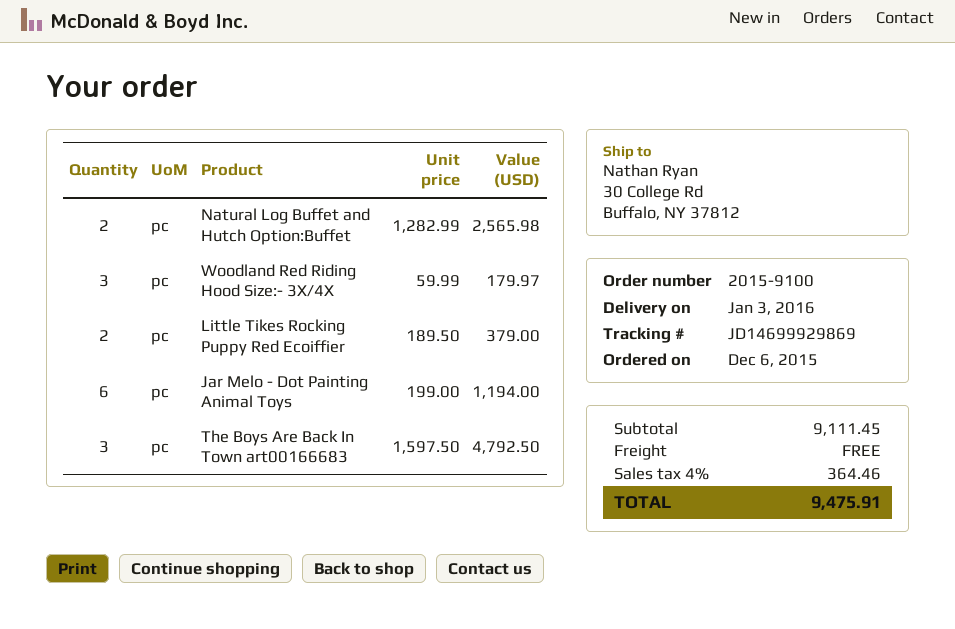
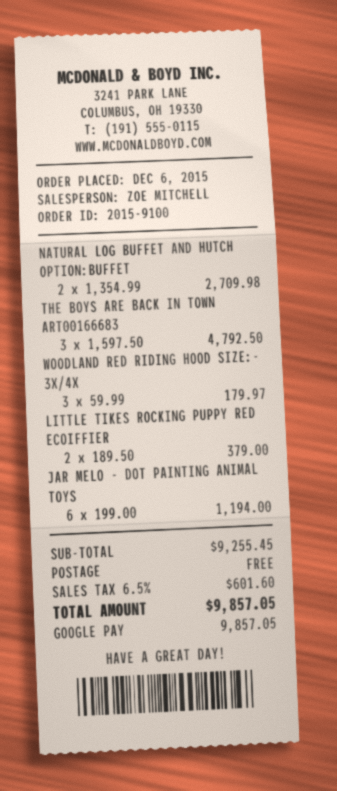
Natural Log Buffet and Hutch Option:Buffet: 2 x 1282.99 = 2565.98 -> 2 x 1354.99 = 2709.98
subtotal: 9111.45 -> 9255.45
tax: 4% = 364.46 -> 6.5% = 601.60
total: 9475.91 -> 9857.05

